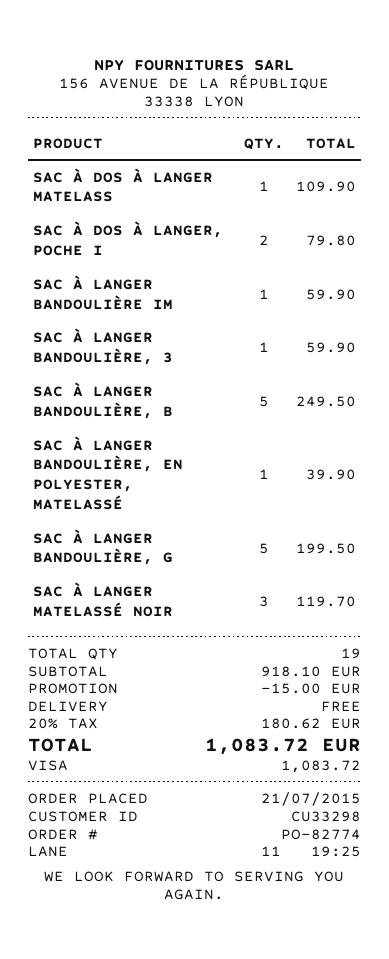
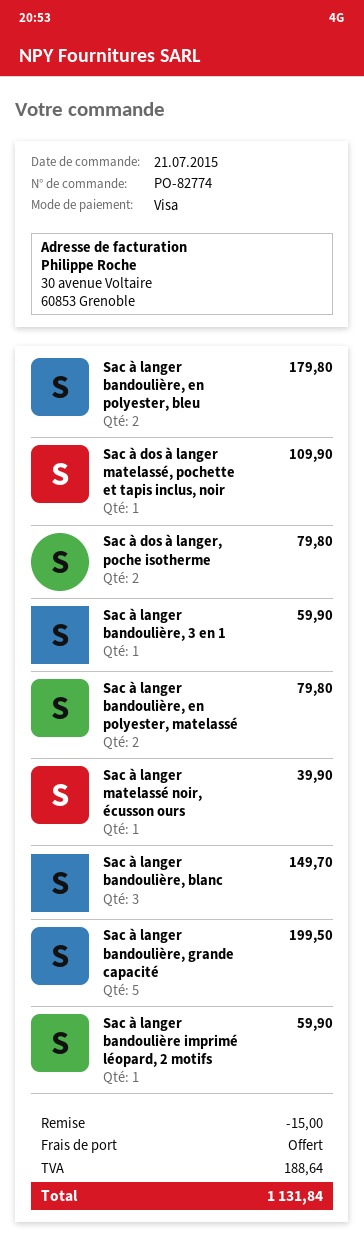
SAC À LANGER BANDOULIÈRE, B: 5 for 249.50 -> 3 for 149.70
SAC À LANGER BANDOULIÈRE, EN POLYESTER, MATELASSÉ: 1 for 39.90 -> 2 for 79.80
SAC À LANGER MATELASSÉ NOIR: 3 for 119.70 -> 1 for 39.90
Sac à langer bandoulière, en polyester, bleu: none -> 2 for 179.80
tax: 180.62 -> 188.64
total: 1083.72 -> 1131.84

